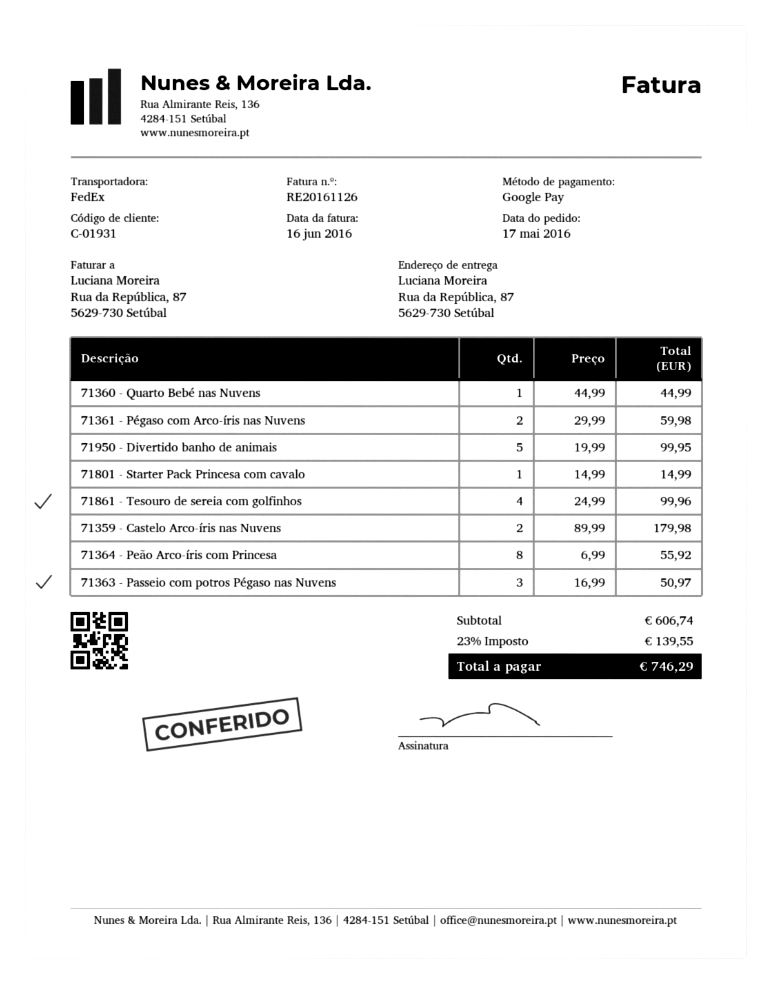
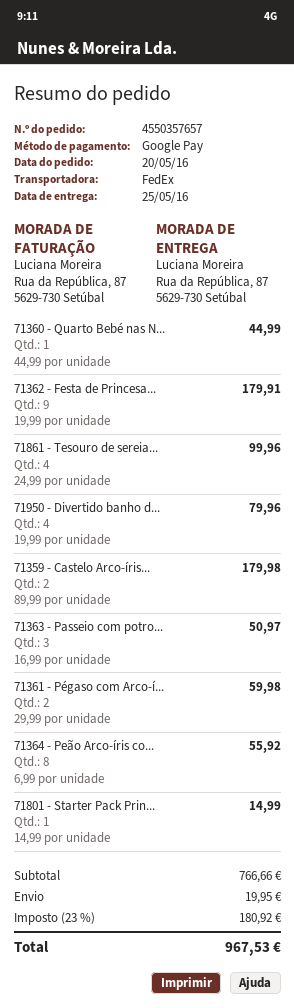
order date: 2016-05-17 -> 2016-05-20
71950 - Divertido banho de animais: 5 x 19.99 = 99.95 -> 4 x 19.99 = 79.96
71362 - Festa de Princesa...: none -> 9 x 19.99 = 179.91
subtotal: 606.74 -> 766.66
shipping: none -> 19.95
tax: 23% = 139.55 -> 23% = 180.92
total: 746.29 -> 967.53

